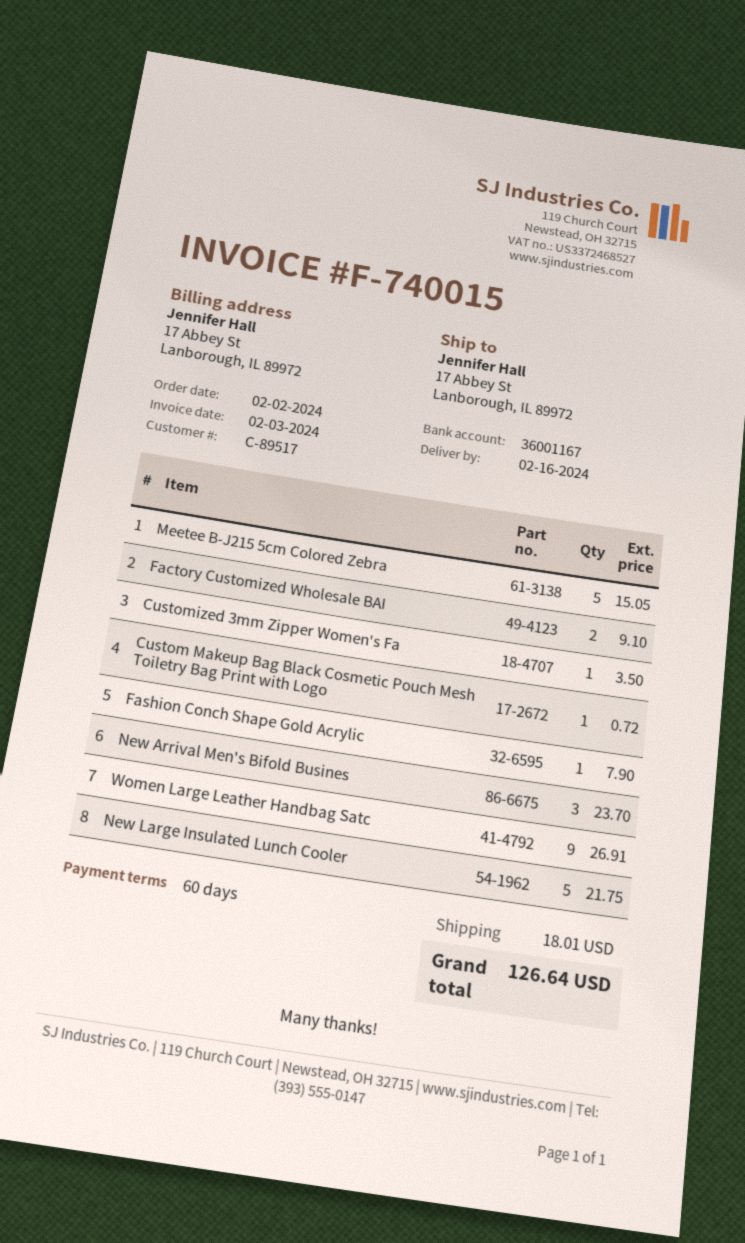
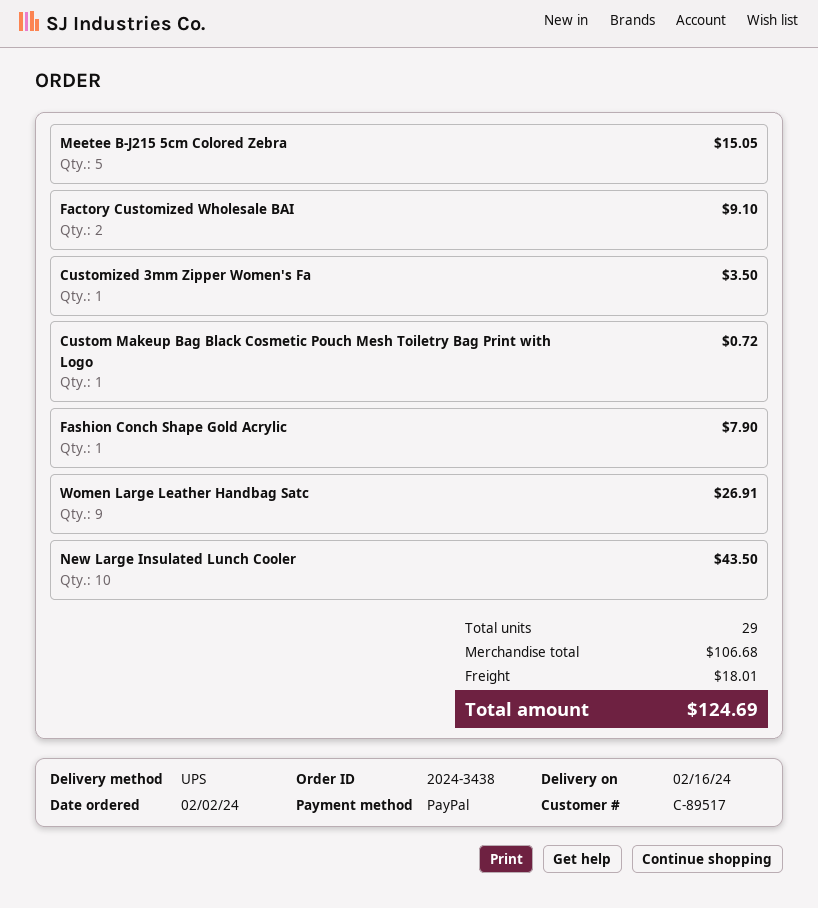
New Arrival Men's Bifold Busines: 3 for 23.70 -> none
New Large Insulated Lunch Cooler: 5 for 21.75 -> 10 for 43.50
total: 126.64 -> 124.69

